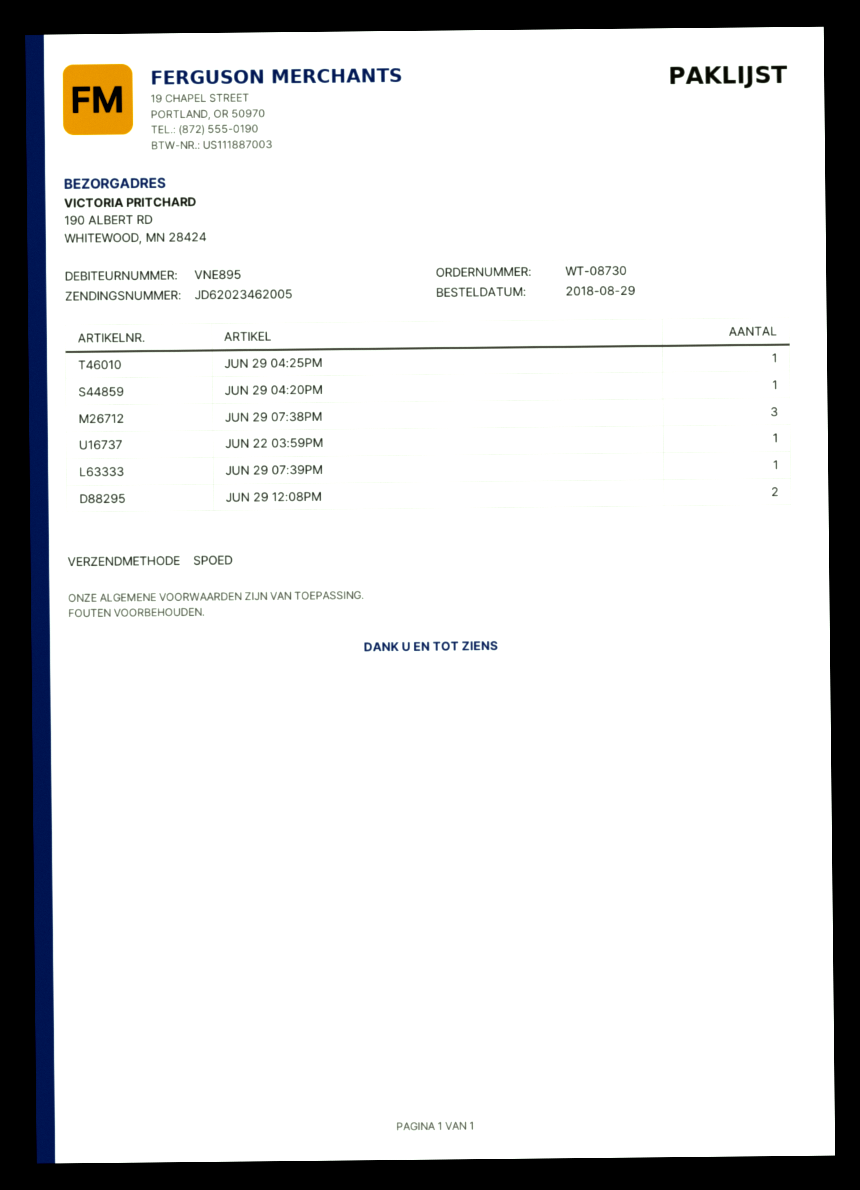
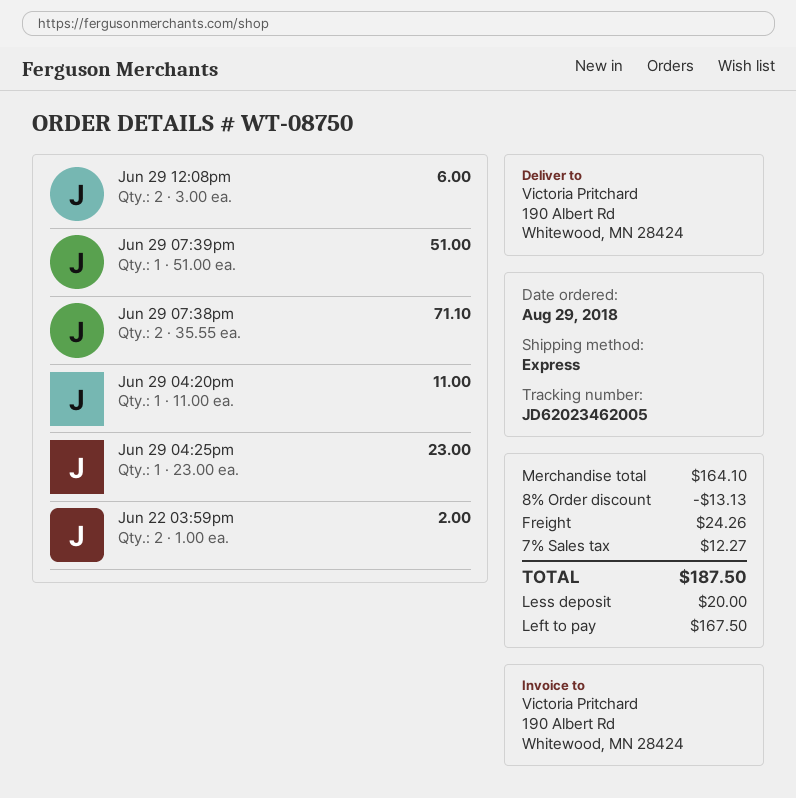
order number: WT-08730 -> WT-08750
JUN 29 07:38PM: 3 -> 2
JUN 22 03:59PM: 1 -> 2

